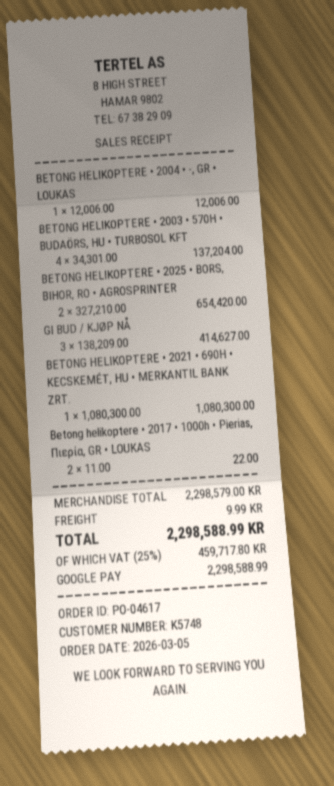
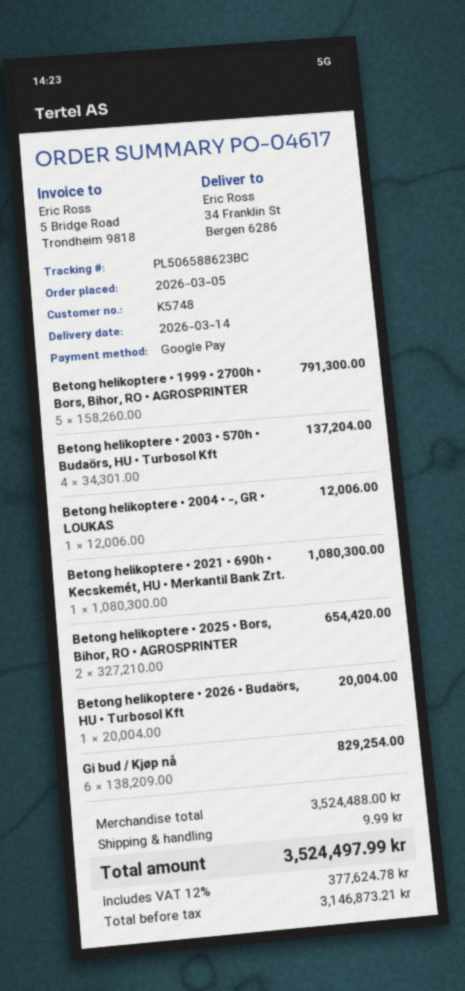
GI BUD / KJØP NÅ: 3 x 138209.00 = 414627.00 -> 6 x 138209.00 = 829254.00
Betong helikoptere • 2017 • 1000h • Pierias, Πιερία, GR • LOUKAS: 2 x 11.00 = 22.00 -> none
Betong helikoptere • 1999 • 2700h • Bors, Bihor, RO • AGROSPRINTER: none -> 5 x 158260.00 = 791300.00
Betong helikoptere • 2026 • Budaörs, HU • Turbosol Kft: none -> 1 x 20004.00 = 20004.00
subtotal: 2298579.00 -> 3524488.00
tax: 25% = 459717.80 -> 12% = 377624.78
total: 2298588.99 -> 3524497.99

